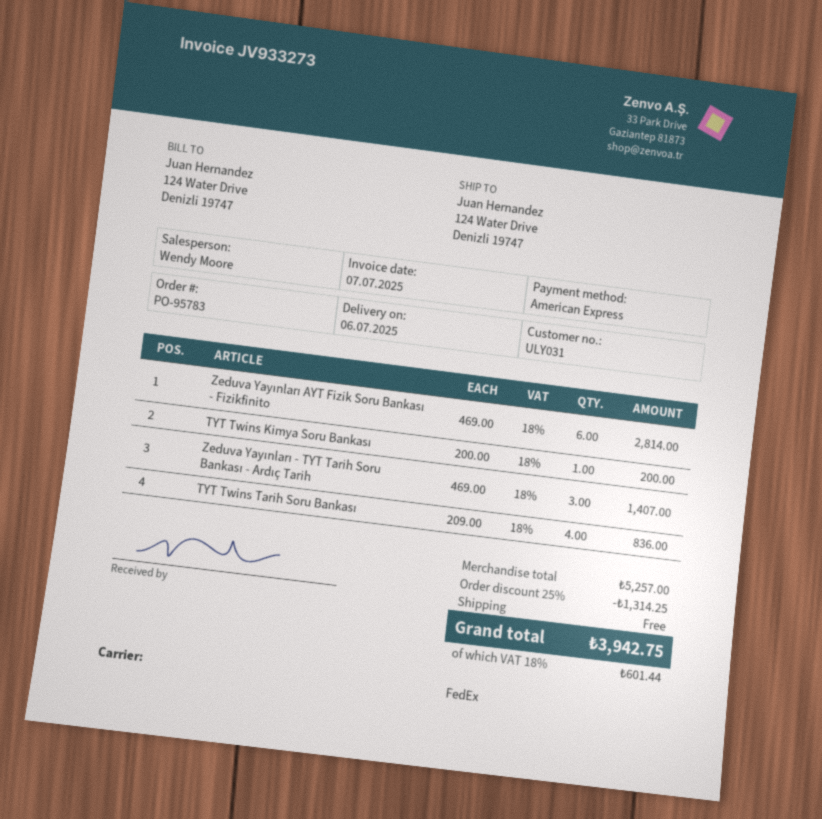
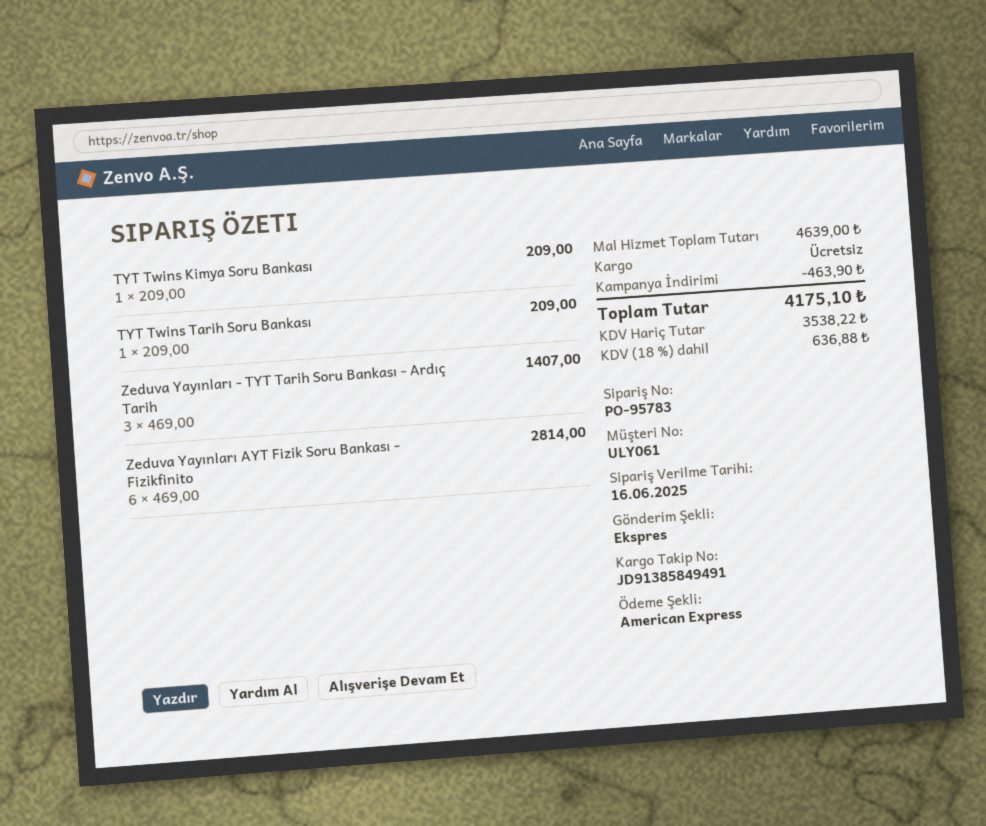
customer number: ULY031 -> ULY061
shipping method: FedEx -> express
TYT Twins Kimya Soru Bankası: 1 x 200.00 = 200.00 -> 1 x 209.00 = 209.00
TYT Twins Tarih Soru Bankası: 4 x 209.00 = 836.00 -> 1 x 209.00 = 209.00
subtotal: 5257.00 -> 4639.00
discount: 1314.25 -> 463.90
tax: 18% = 601.44 -> 18% = 636.88
total: 3942.75 -> 4175.10

